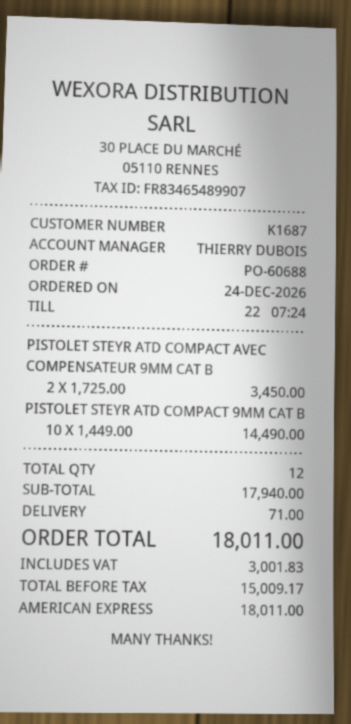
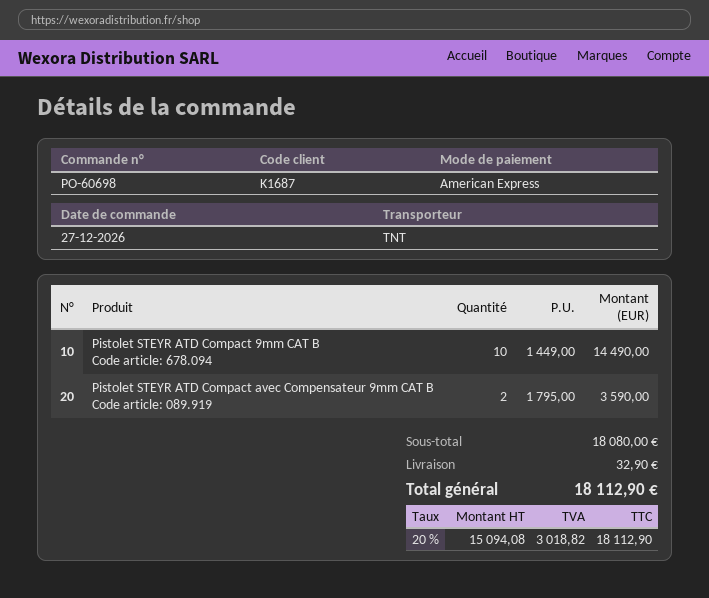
order number: PO-60688 -> PO-60698
order date: 2026-12-24 -> 2026-12-27
PISTOLET STEYR ATD COMPACT AVEC COMPENSATEUR 9MM CAT B: 2 x 1725.00 = 3450.00 -> 2 x 1795.00 = 3590.00
subtotal: 17940.00 -> 18080.00
shipping: 71.00 -> 32.90
net: 15009.17 -> 15094.08
tax: 3001.83 -> 3018.82
total: 18011.00 -> 18112.90

